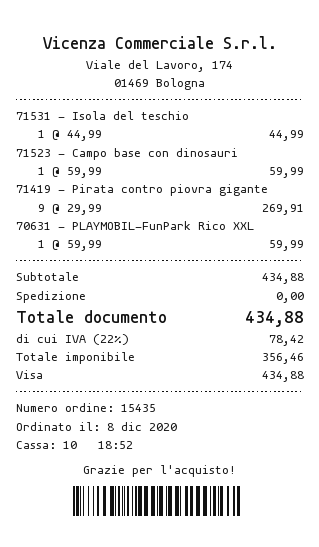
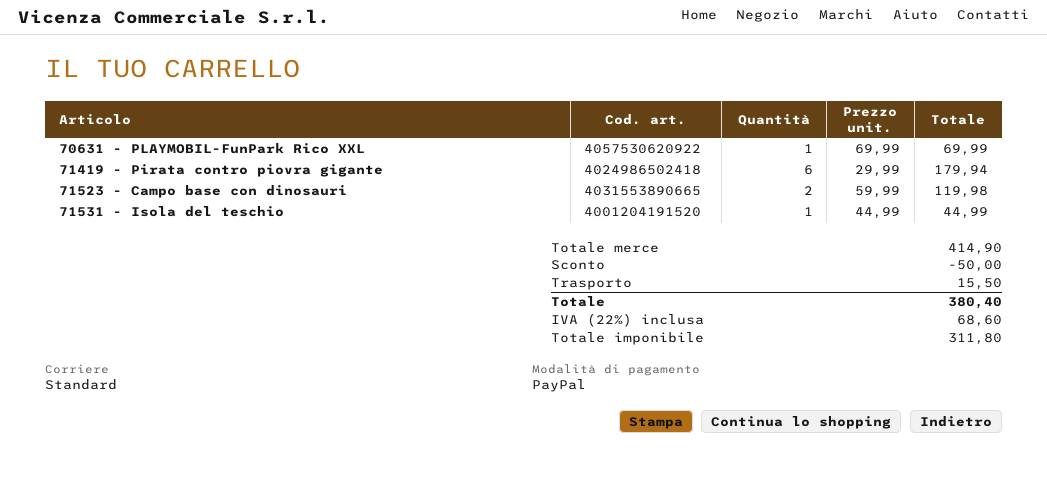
payment method: Visa -> PayPal
71523 - Campo base con dinosauri: 1 x 59.99 = 59.99 -> 2 x 59.99 = 119.98
71419 - Pirata contro piovra gigante: 9 x 29.99 = 269.91 -> 6 x 29.99 = 179.94
70631 - PLAYMOBIL-FunPark Rico XXL: 1 x 59.99 = 59.99 -> 1 x 69.99 = 69.99
subtotal: 434.88 -> 414.90
discount: none -> 50.00
shipping: 0.00 -> 15.50
net: 356.46 -> 311.80
tax: 22% = 78.42 -> 22% = 68.60
total: 434.88 -> 380.40

